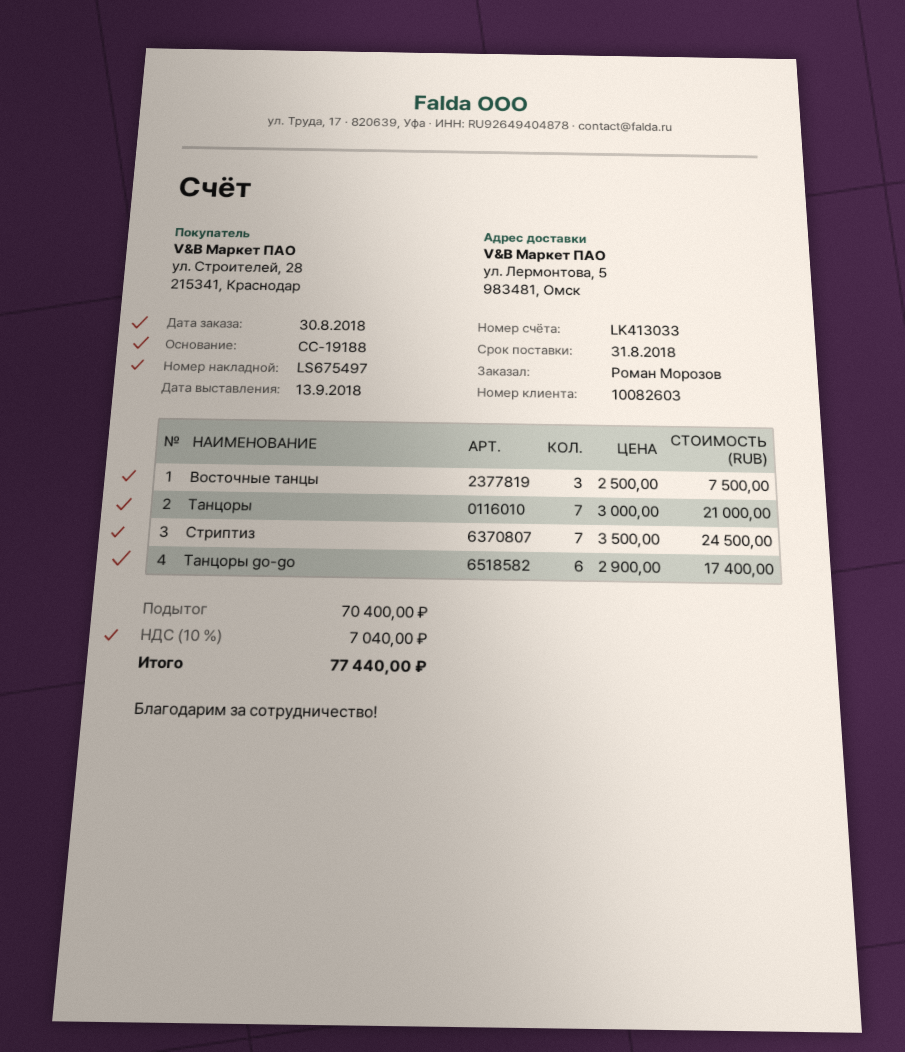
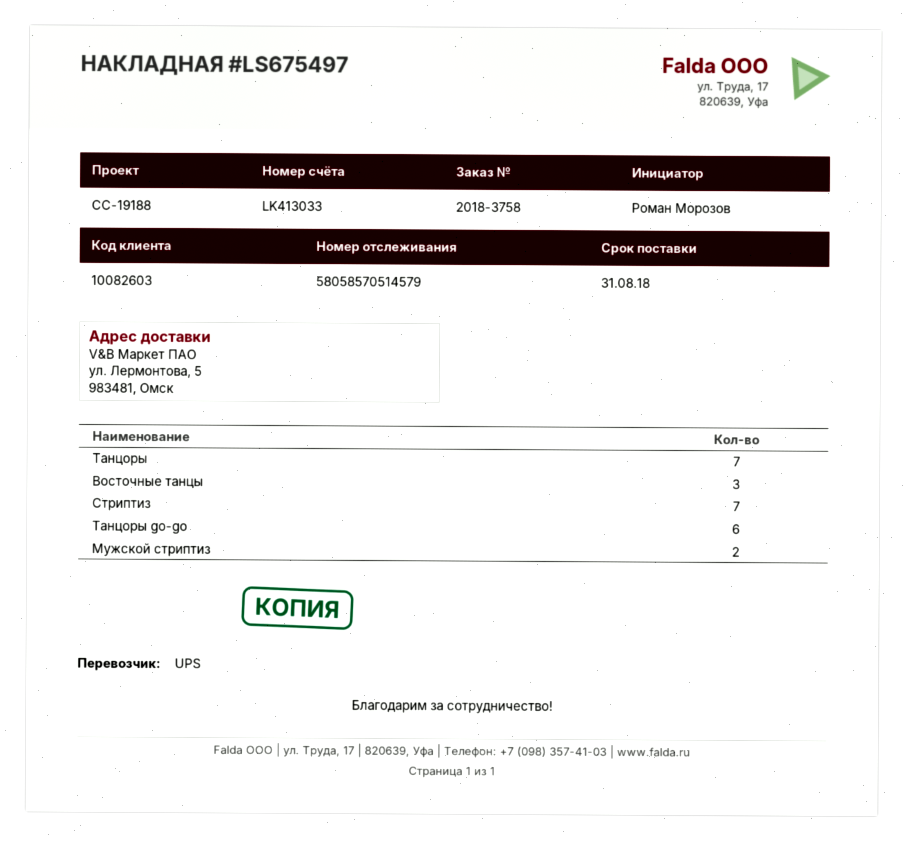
Мужской стриптиз: none -> 2

